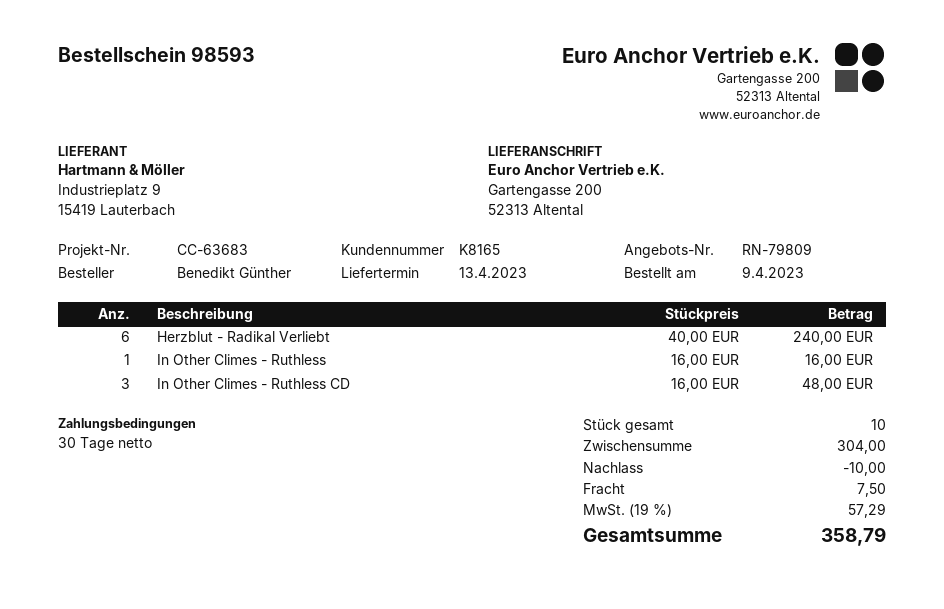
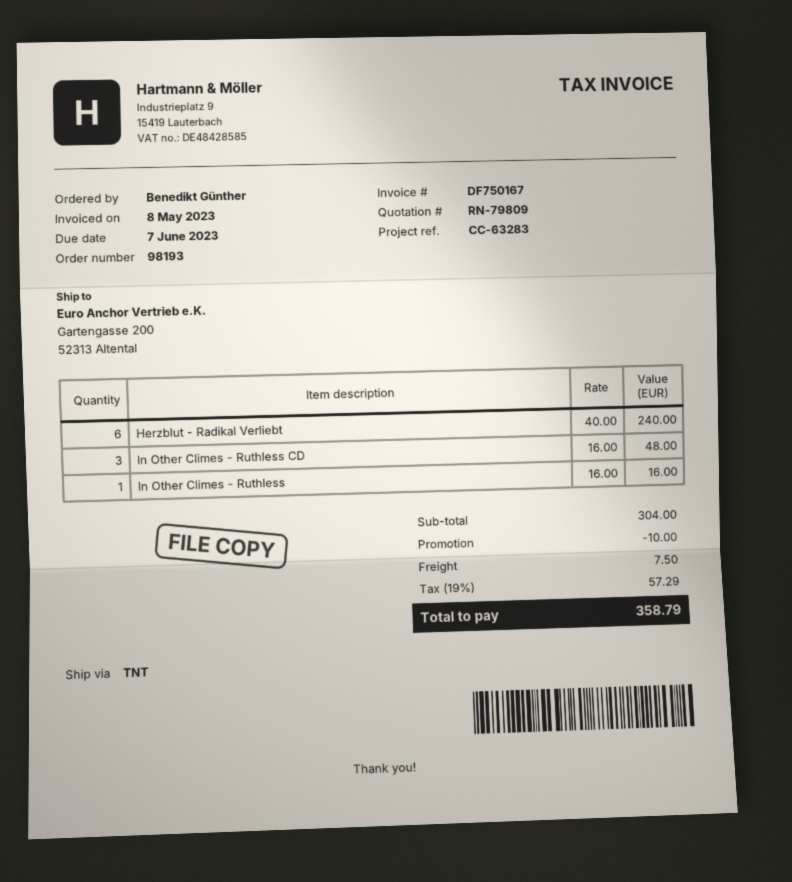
order number: 98593 -> 98193
reference: CC-63683 -> CC-63283

